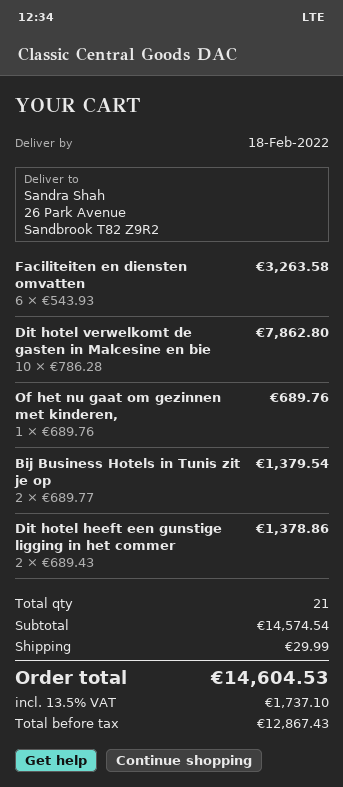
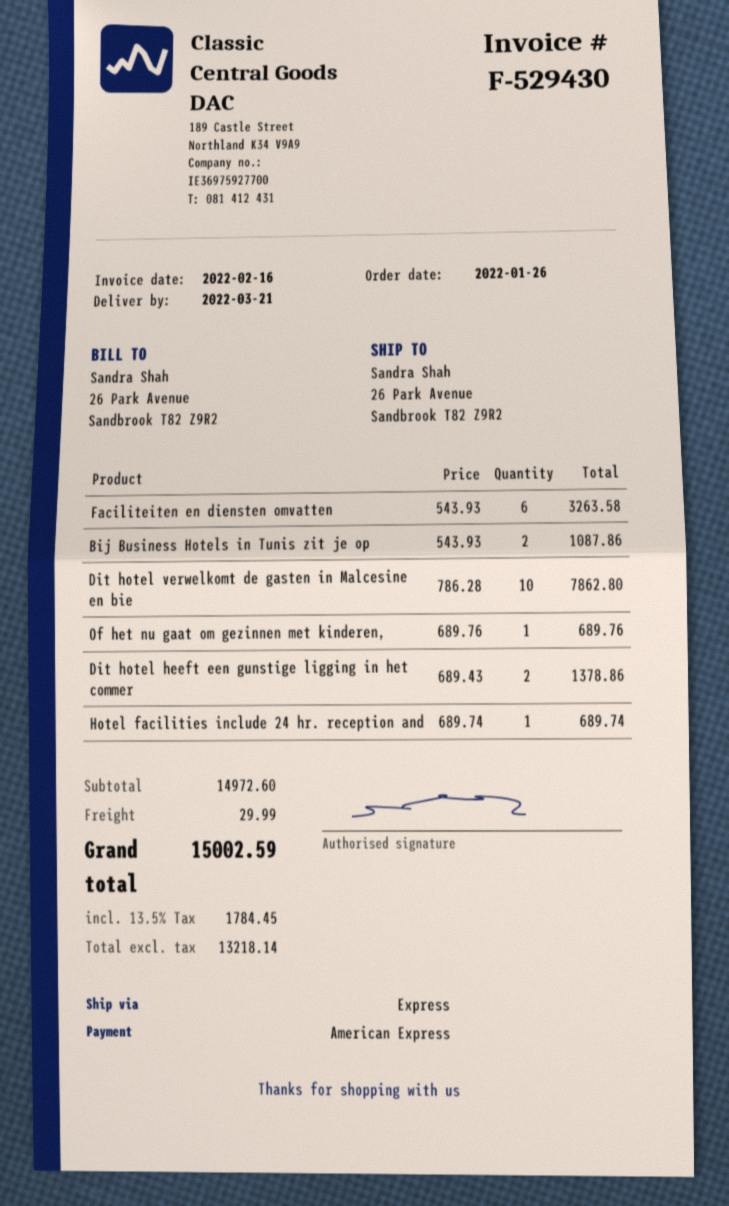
delivery date: 2022-02-18 -> 2022-03-21
Bij Business Hotels in Tunis zit je op: 2 x 689.77 = 1379.54 -> 2 x 543.93 = 1087.86
Hotel facilities include 24 hr. reception and: none -> 1 x 689.74 = 689.74
subtotal: 14574.54 -> 14972.60
net: 12867.43 -> 13218.14
tax: 13.5% = 1737.10 -> 13.5% = 1784.45
total: 14604.53 -> 15002.59

